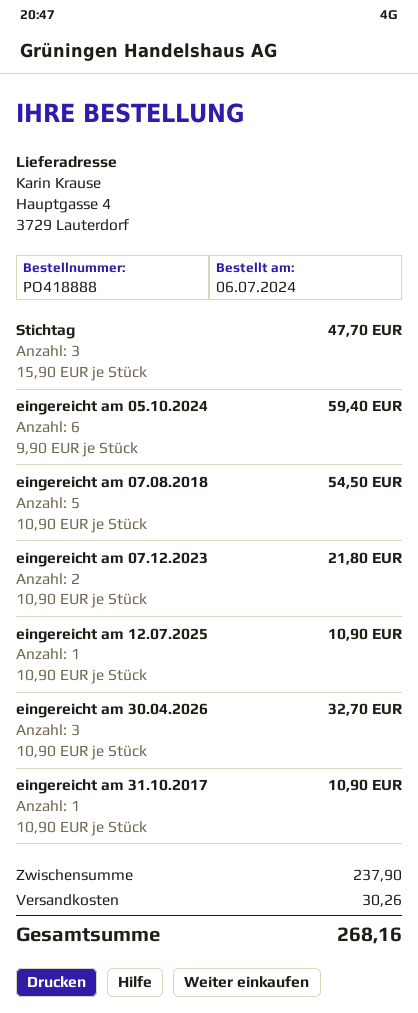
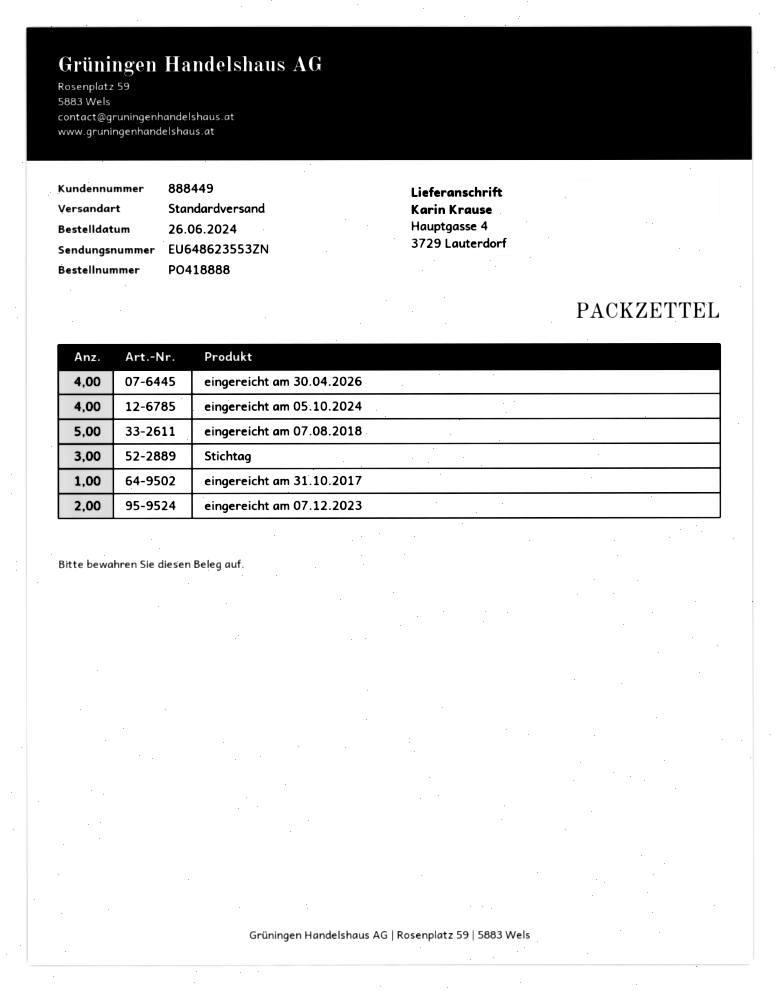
order date: 2024-07-06 -> 2024-06-26
eingereicht am 05.10.2024: 6 -> 4
eingereicht am 12.07.2025: 1 -> none
eingereicht am 30.04.2026: 3 -> 4

